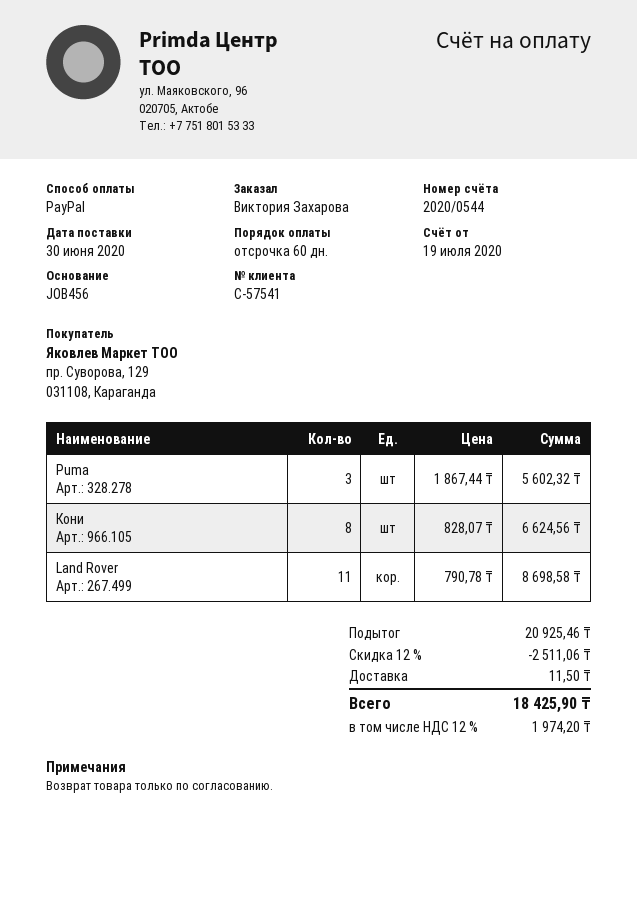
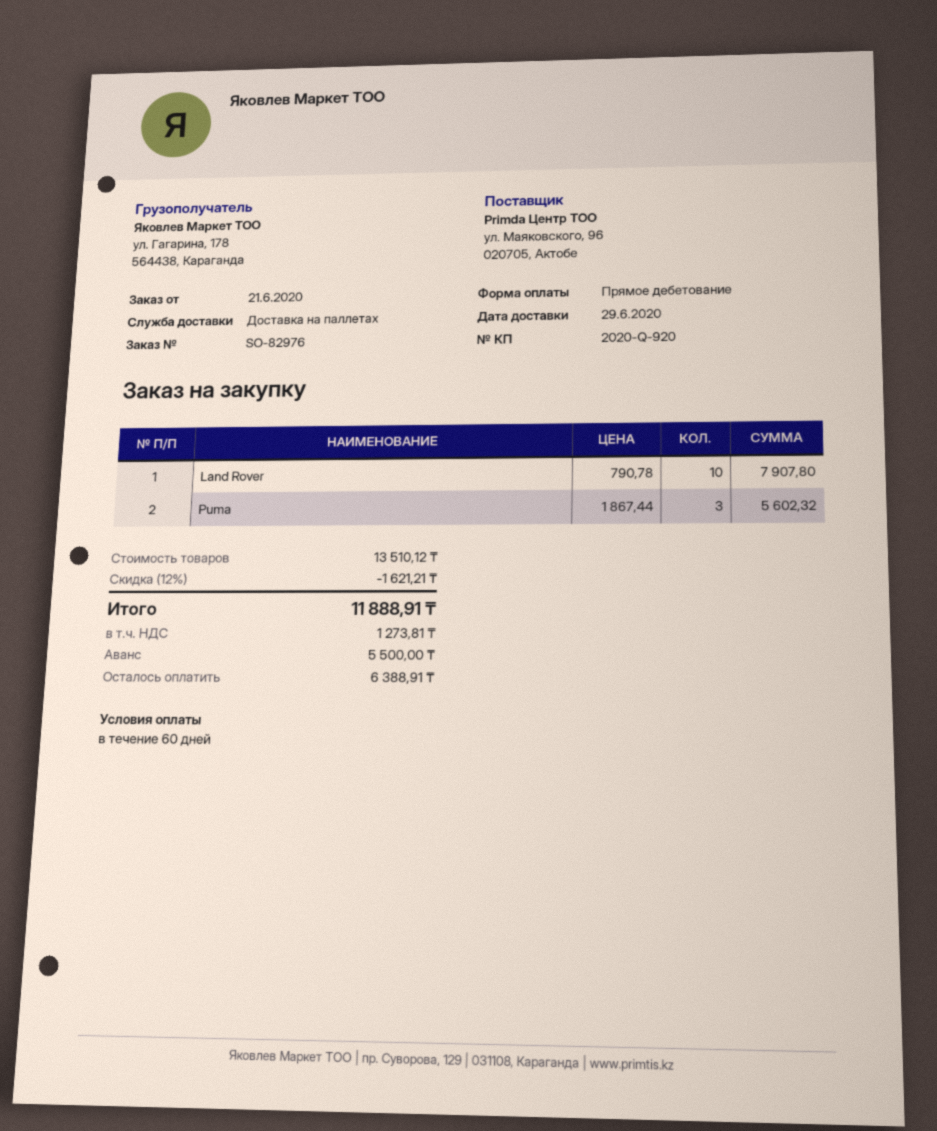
delivery date: 2020-06-30 -> 2020-06-29
payment method: PayPal -> direct debit
Кони: 8 x 828.07 = 6624.56 -> none
Land Rover: 11 x 790.78 = 8698.58 -> 10 x 790.78 = 7907.80
subtotal: 20925.46 -> 13510.12
discount: 12% = 2511.06 -> 12% = 1621.21
shipping: 11.50 -> none
tax: 1974.20 -> 1273.81
total: 18425.90 -> 11888.91

